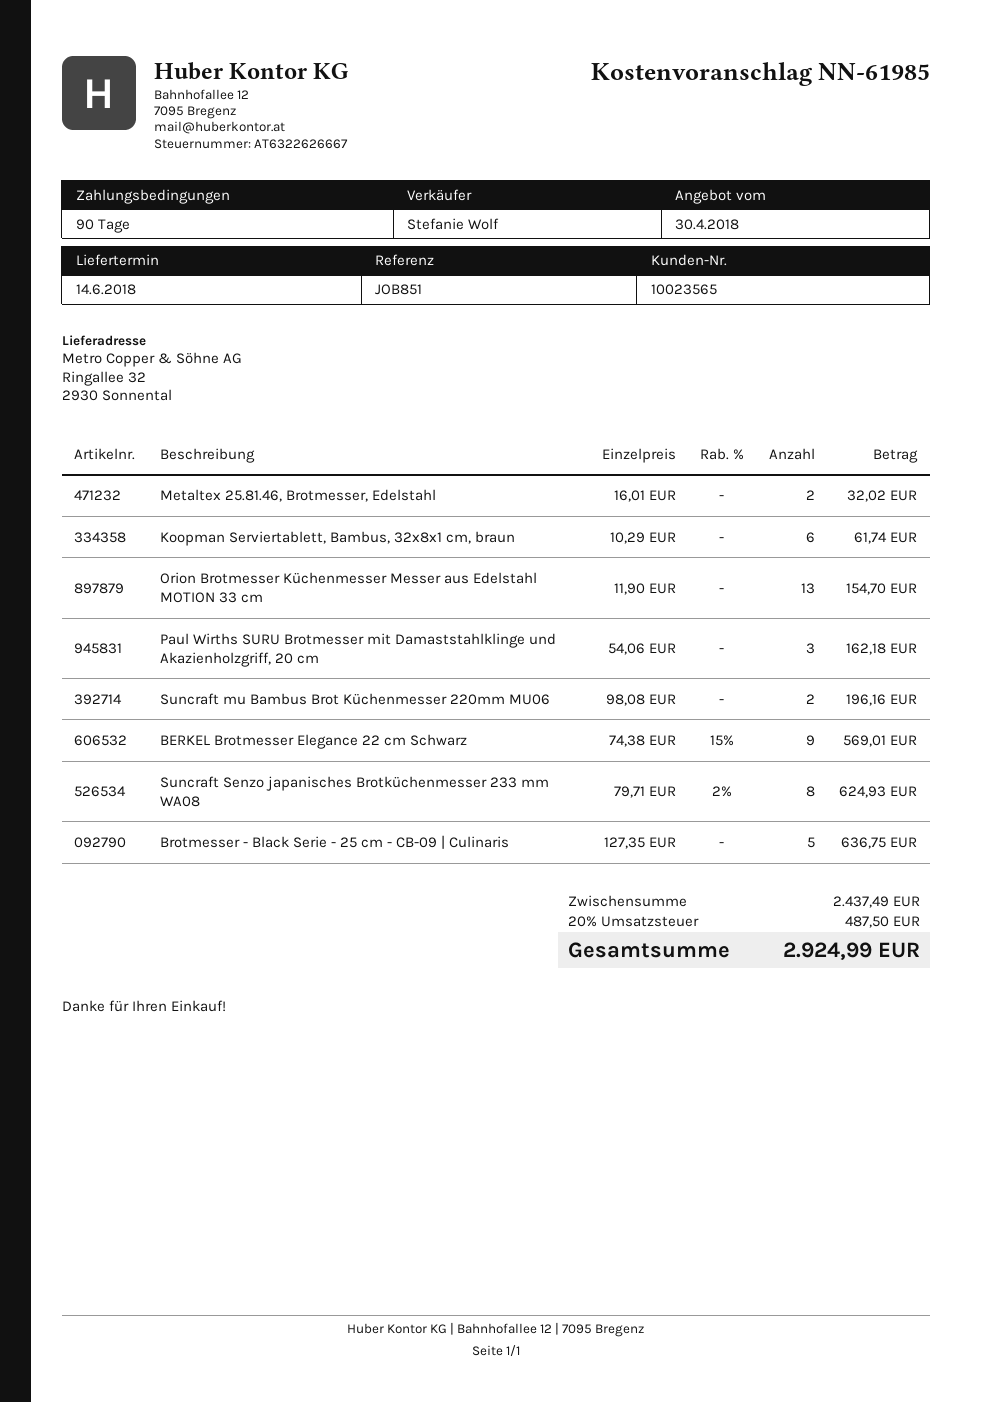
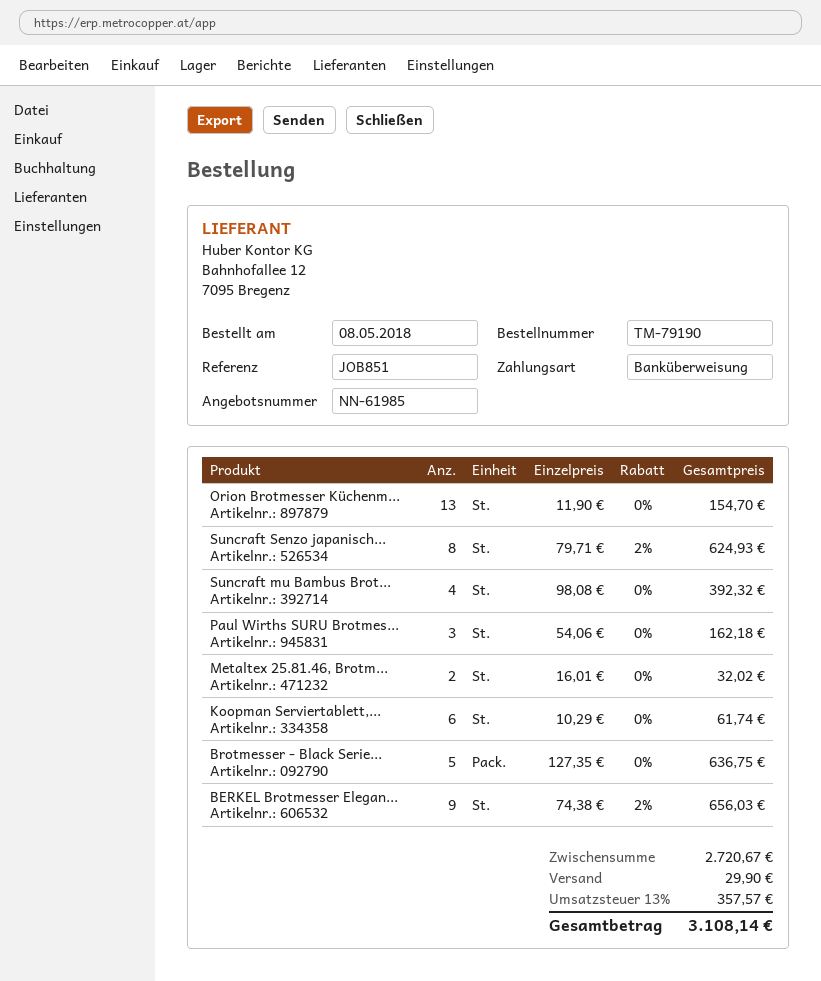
Suncraft mu Bambus Brot Küchenmesser 220mm MU06: 2 x 98.08 = 196.16 -> 4 x 98.08 = 392.32
BERKEL Brotmesser Elegance 22 cm Schwarz: 9 x 74.38 - 15% = 569.01 -> 9 x 74.38 - 2% = 656.03
subtotal: 2437.49 -> 2720.67
shipping: none -> 29.90
tax: 20% = 487.50 -> 13% = 357.57
total: 2924.99 -> 3108.14

